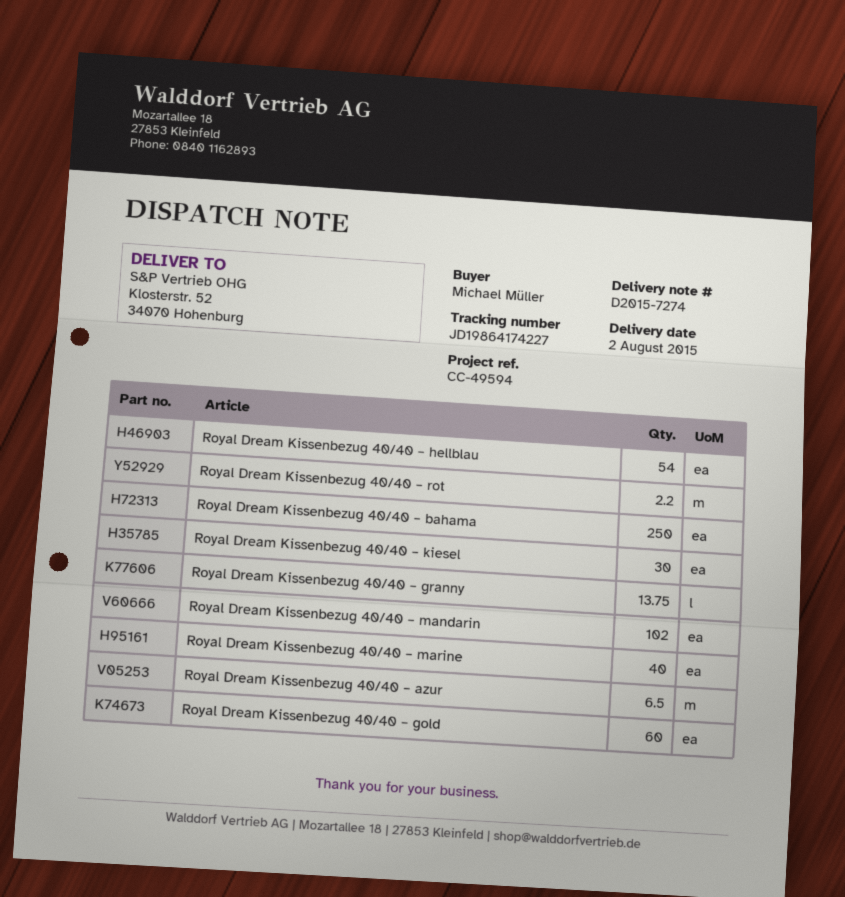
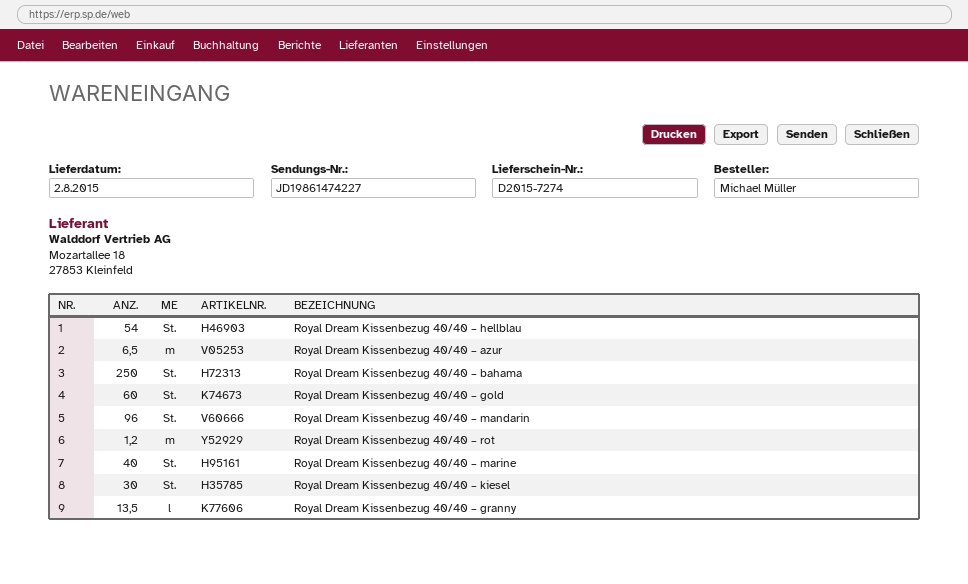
tracking number: JD19864174227 -> JD19861474227
Royal Dream Kissenbezug 40/40 – rot: 2.2 -> 1.2
Royal Dream Kissenbezug 40/40 – granny: 13.75 -> 13.5
Royal Dream Kissenbezug 40/40 – mandarin: 102 -> 96

